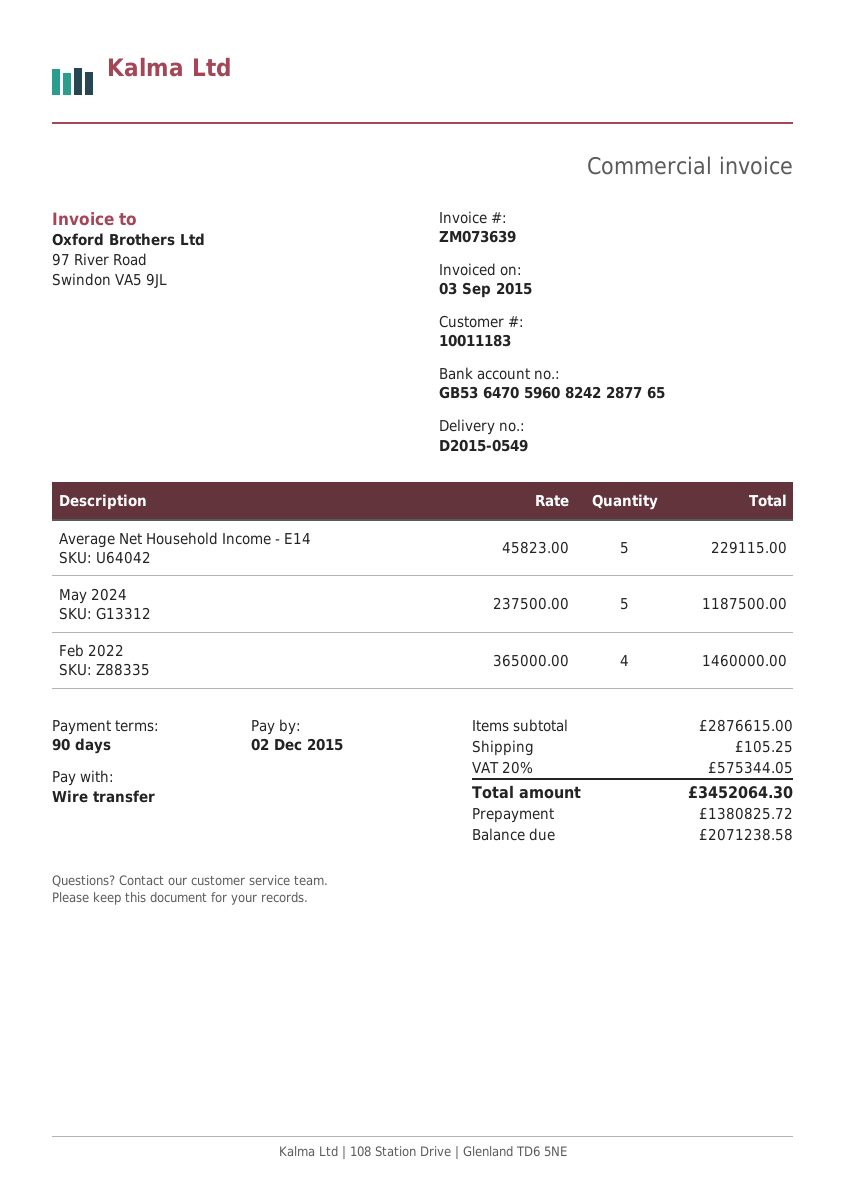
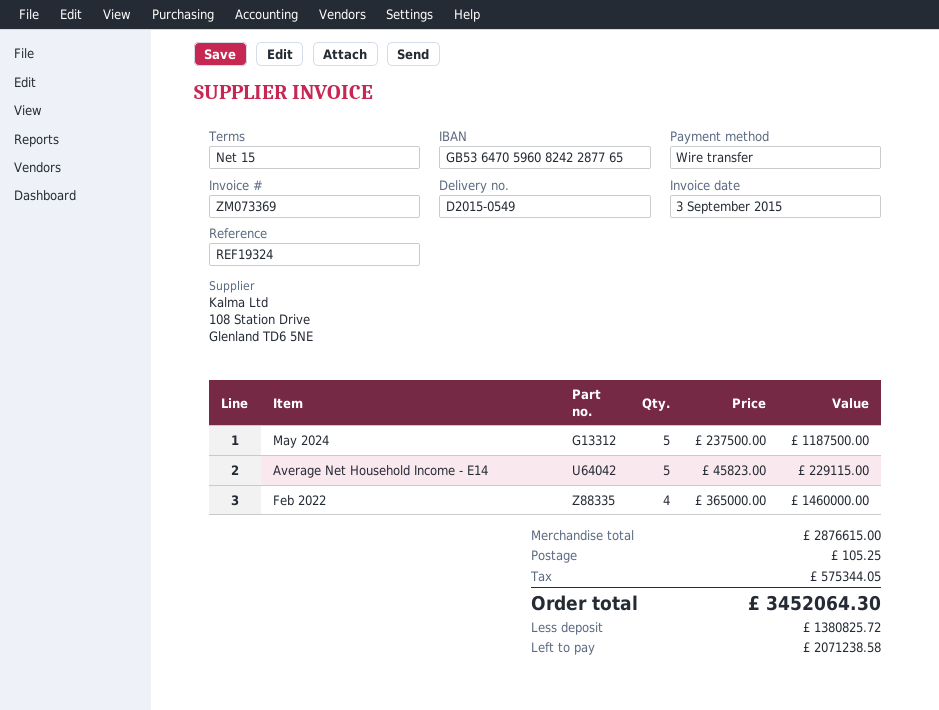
invoice number: ZM073639 -> ZM073369
payment terms: 90 days -> 15 days

